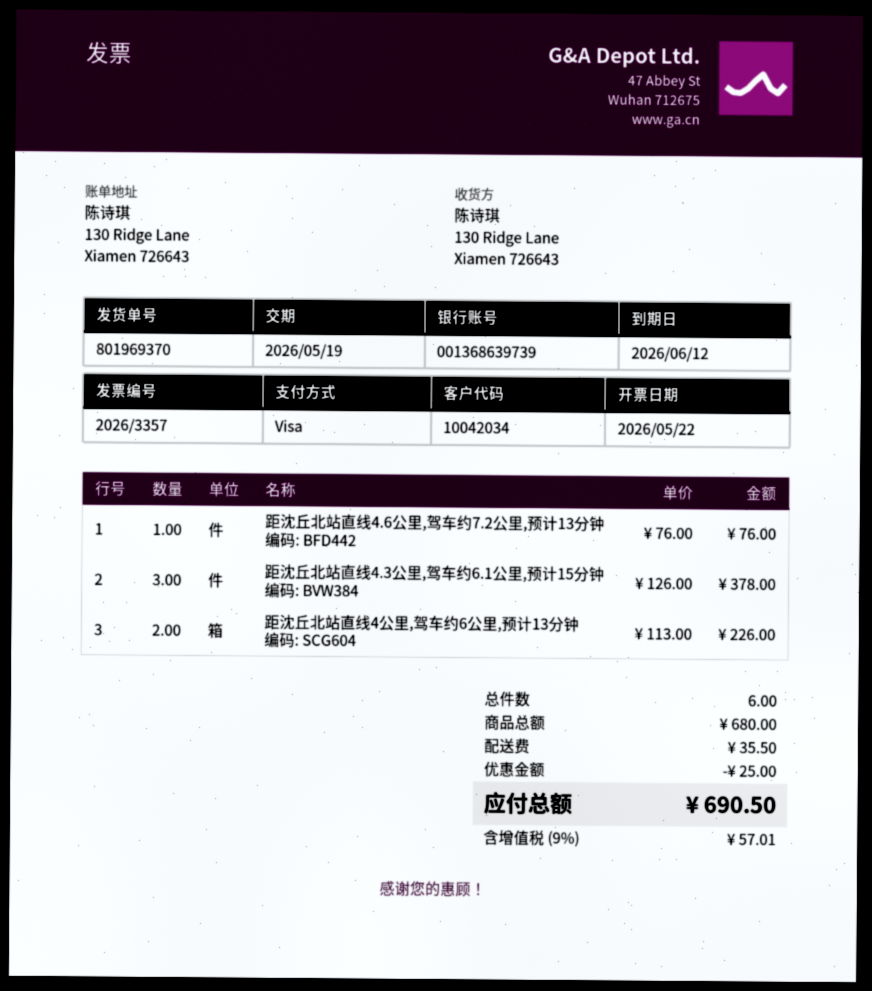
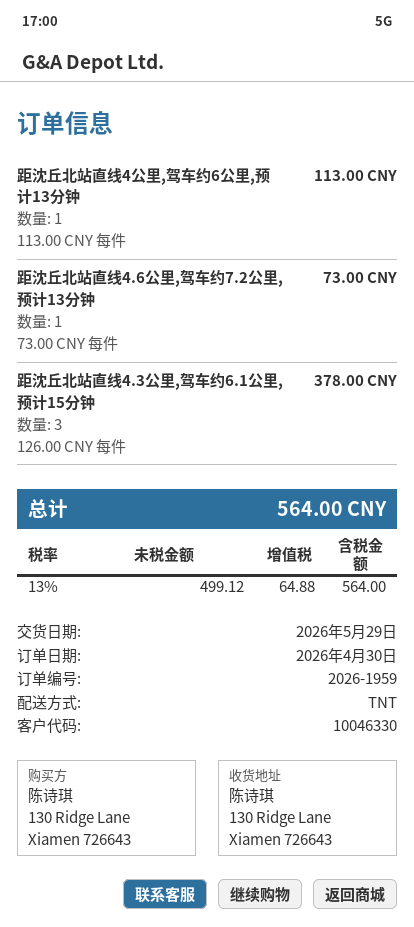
delivery date: 2026-05-19 -> 2026-05-29
customer number: 10042034 -> 10046330
距沈丘北站直线4.6公里,驾车约7.2公里,预计13分钟: 1 x 76.00 = 76.00 -> 1 x 73.00 = 73.00
距沈丘北站直线4公里,驾车约6公里,预计13分钟: 2 x 113.00 = 226.00 -> 1 x 113.00 = 113.00
discount: 25.00 -> none
shipping: 35.50 -> none
tax: 9% = 57.01 -> 13% = 64.88
total: 690.50 -> 564.00

